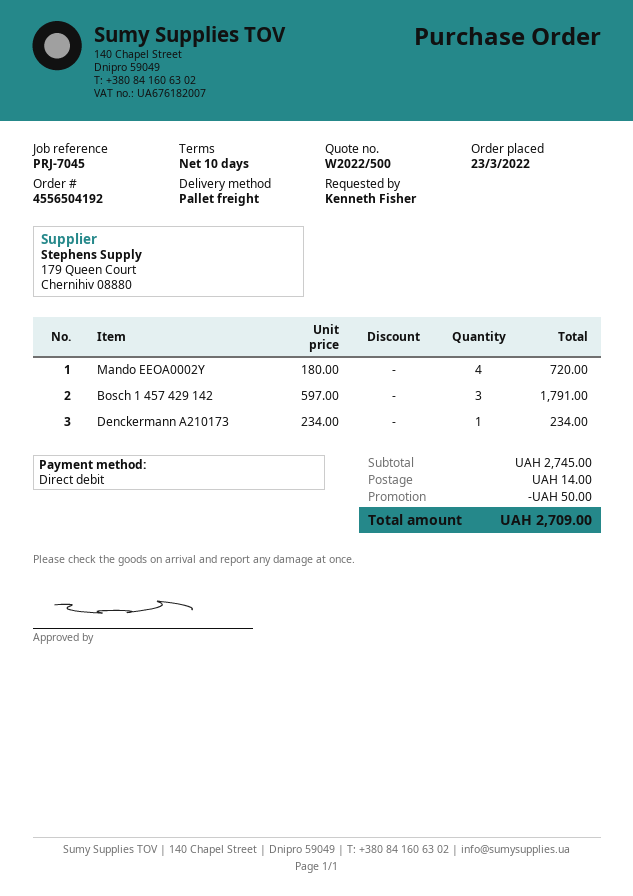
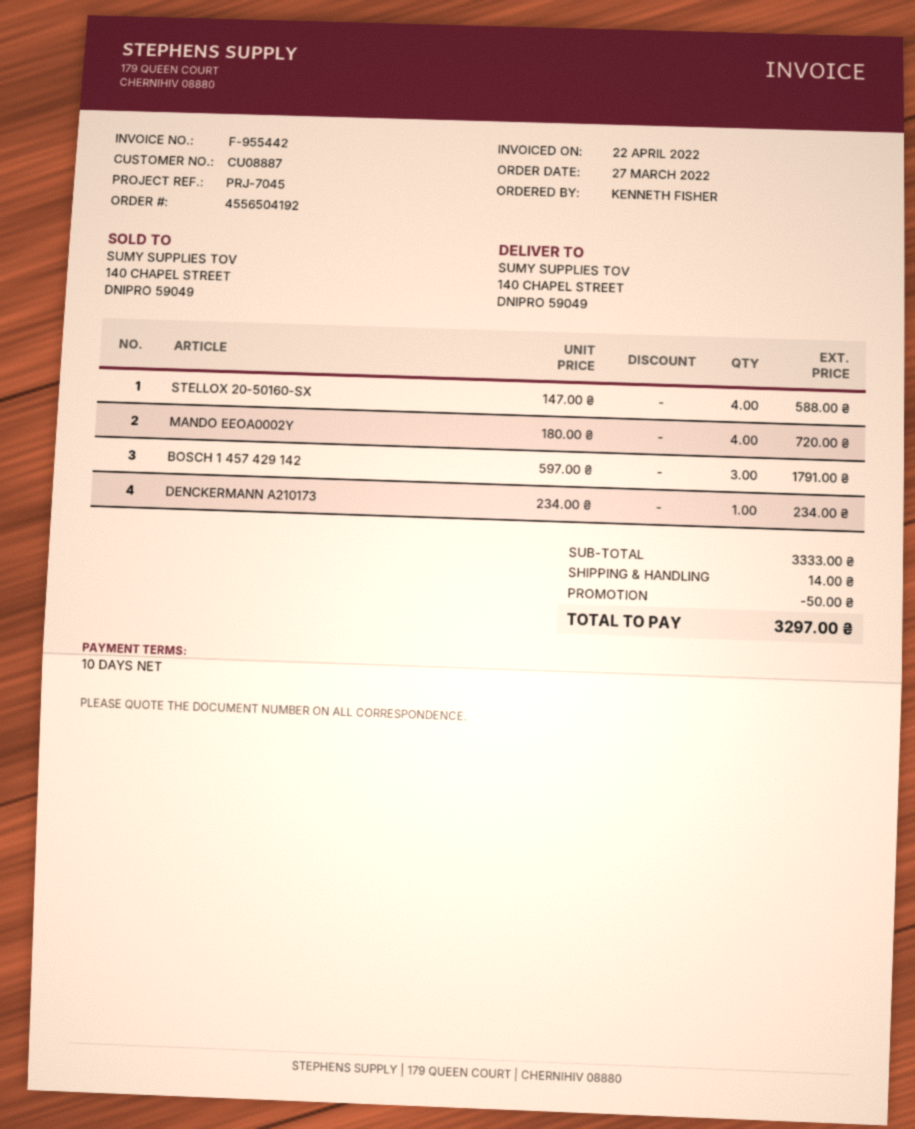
order date: 2022-03-23 -> 2022-03-27
STELLOX 20-50160-SX: none -> 4 x 147.00 = 588.00
subtotal: 2745.00 -> 3333.00
total: 2709.00 -> 3297.00

